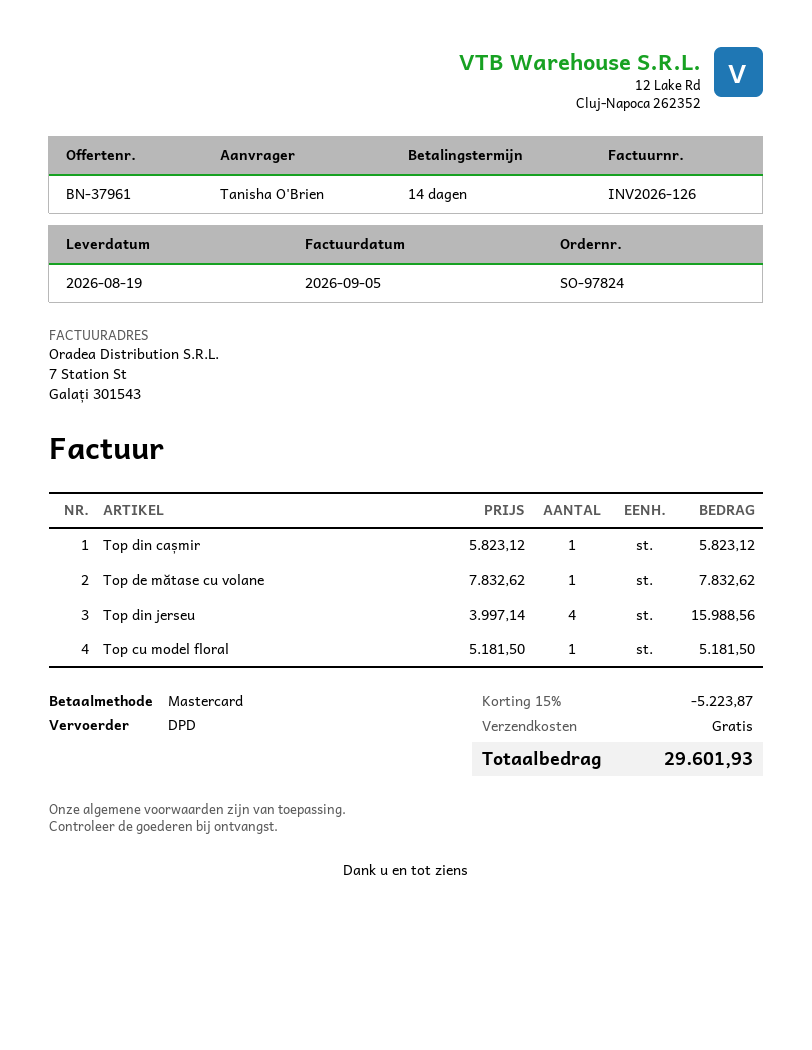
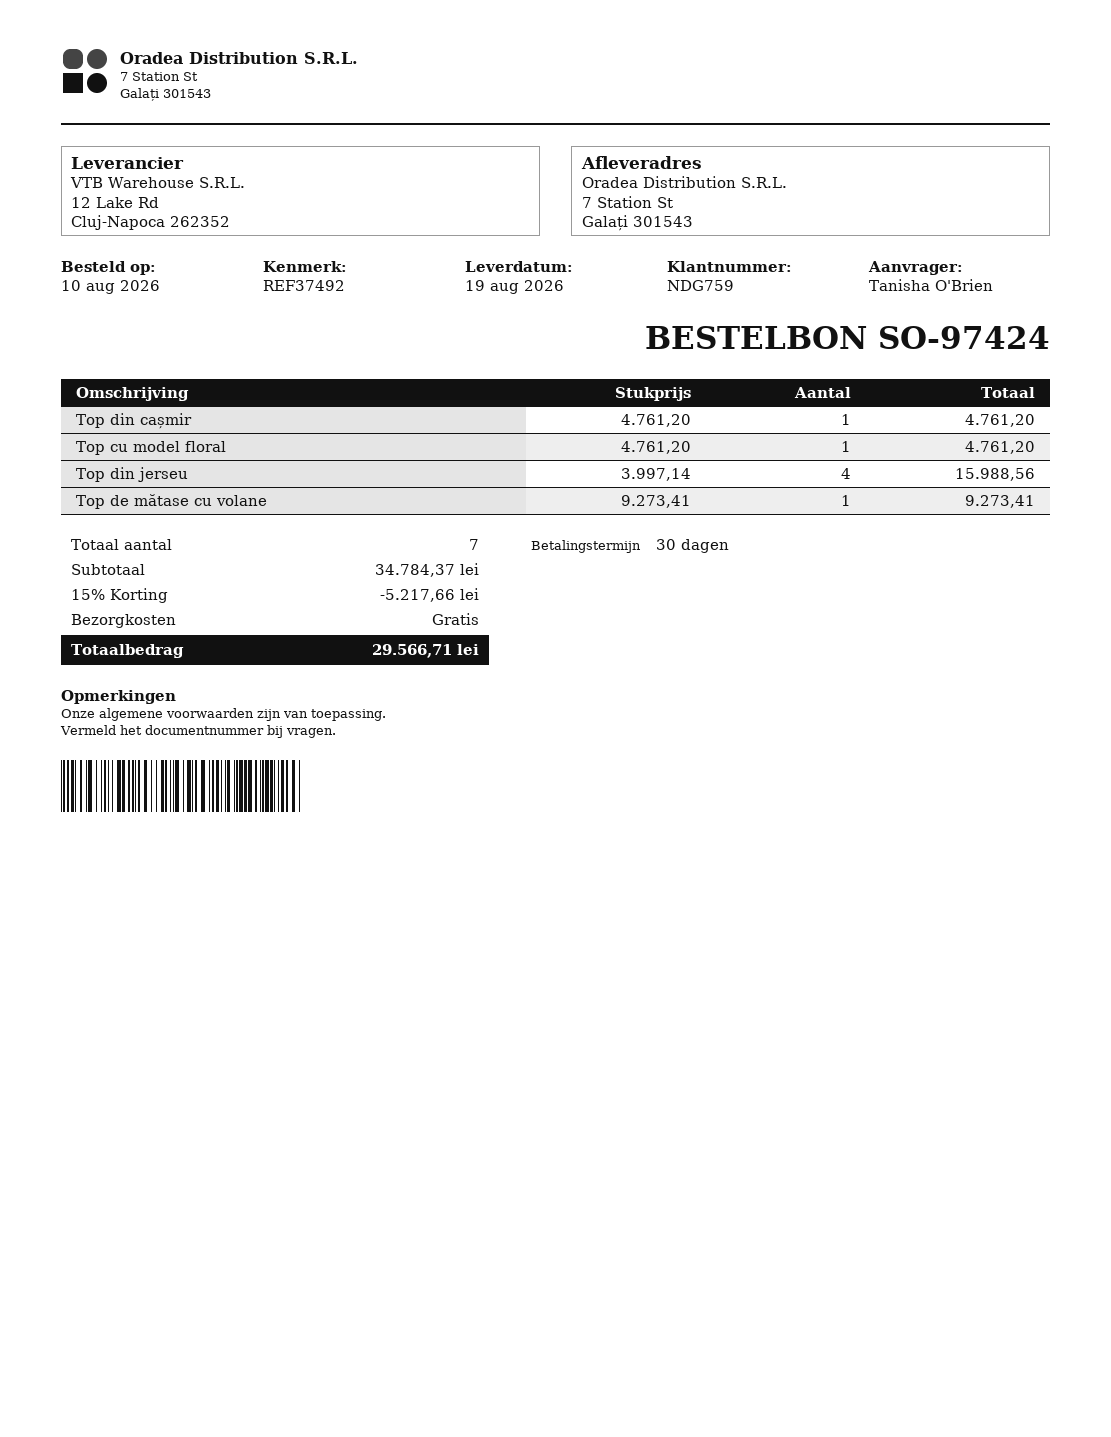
order number: SO-97824 -> SO-97424
payment terms: 14 days -> 30 days
Top din cașmir: 1 x 5823.12 = 5823.12 -> 1 x 4761.20 = 4761.20
Top de mătase cu volane: 1 x 7832.62 = 7832.62 -> 1 x 9273.41 = 9273.41
Top cu model floral: 1 x 5181.50 = 5181.50 -> 1 x 4761.20 = 4761.20
discount: 15% = 5223.87 -> 15% = 5217.66
total: 29601.93 -> 29566.71

